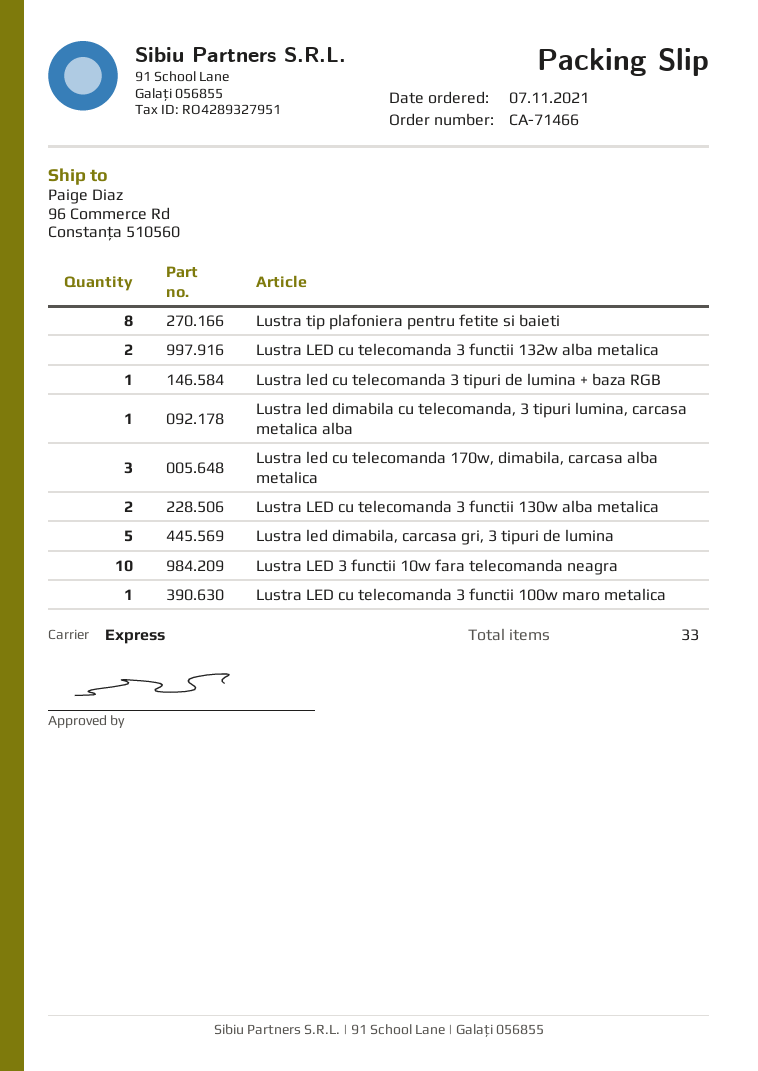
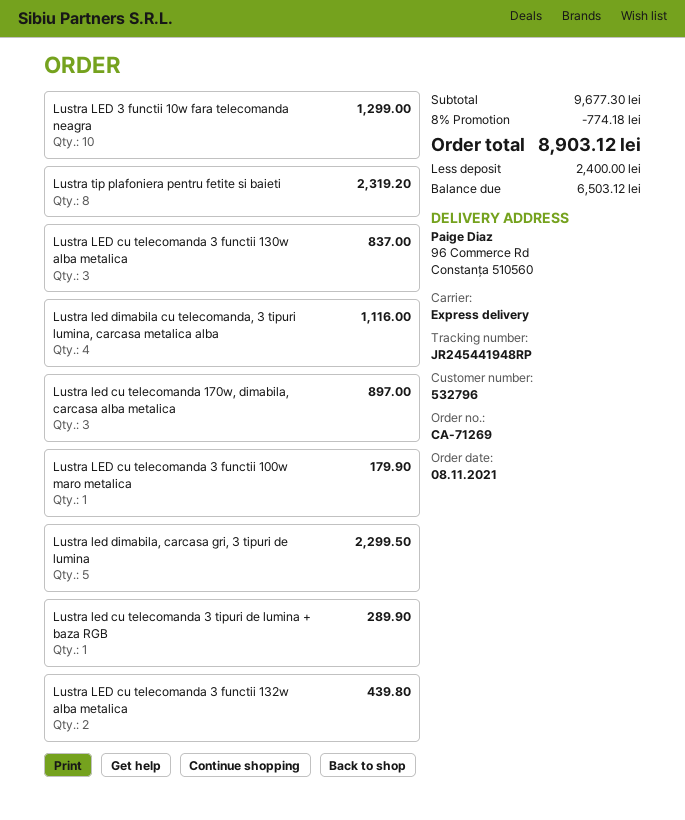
order number: CA-71466 -> CA-71269
order date: 2021-11-07 -> 2021-11-08
Lustra led dimabila cu telecomanda, 3 tipuri lumina, carcasa metalica alba: 1 -> 4
Lustra LED cu telecomanda 3 functii 130w alba metalica: 2 -> 3

